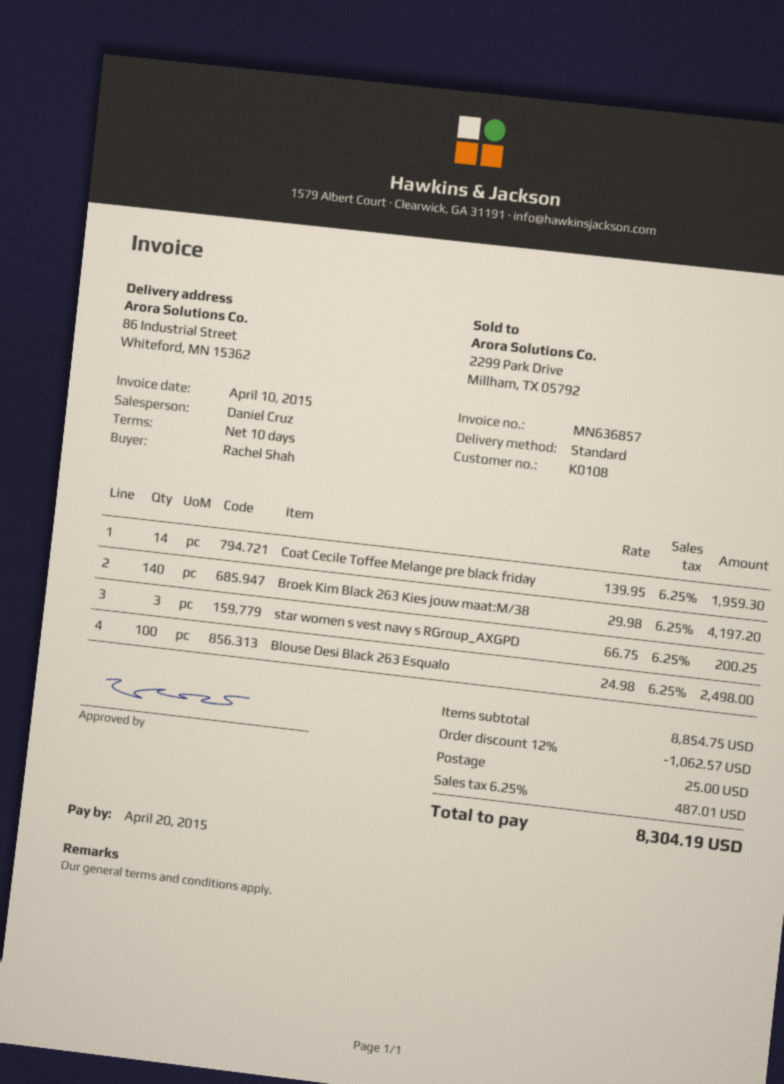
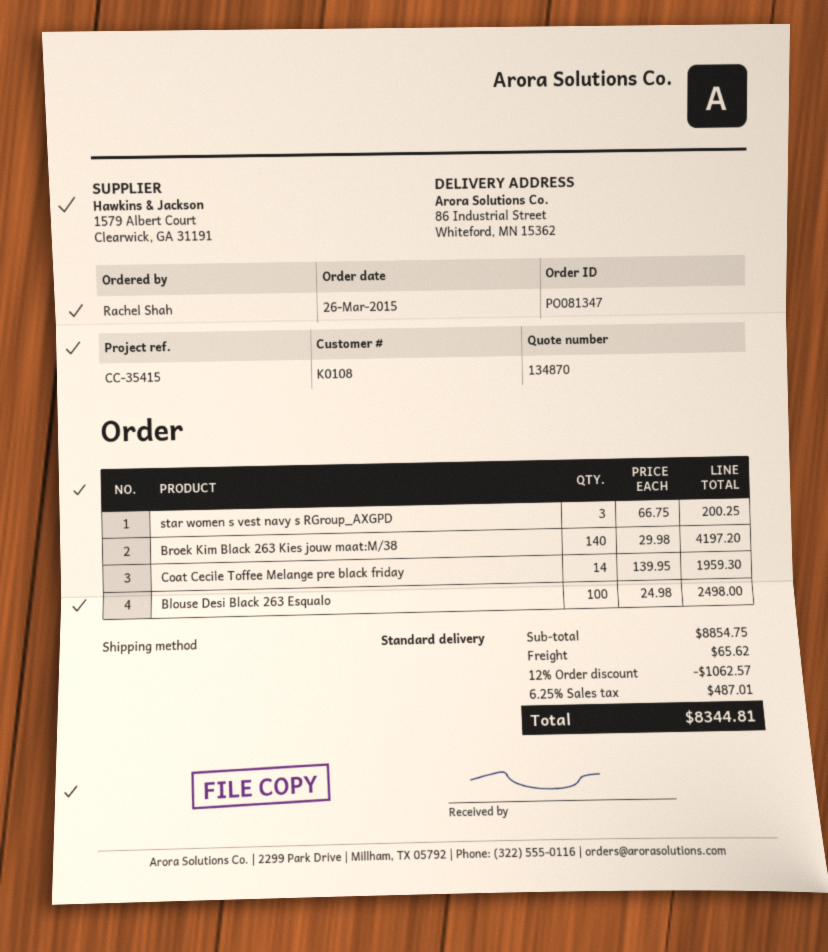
shipping: 25.00 -> 65.62
total: 8304.19 -> 8344.81

